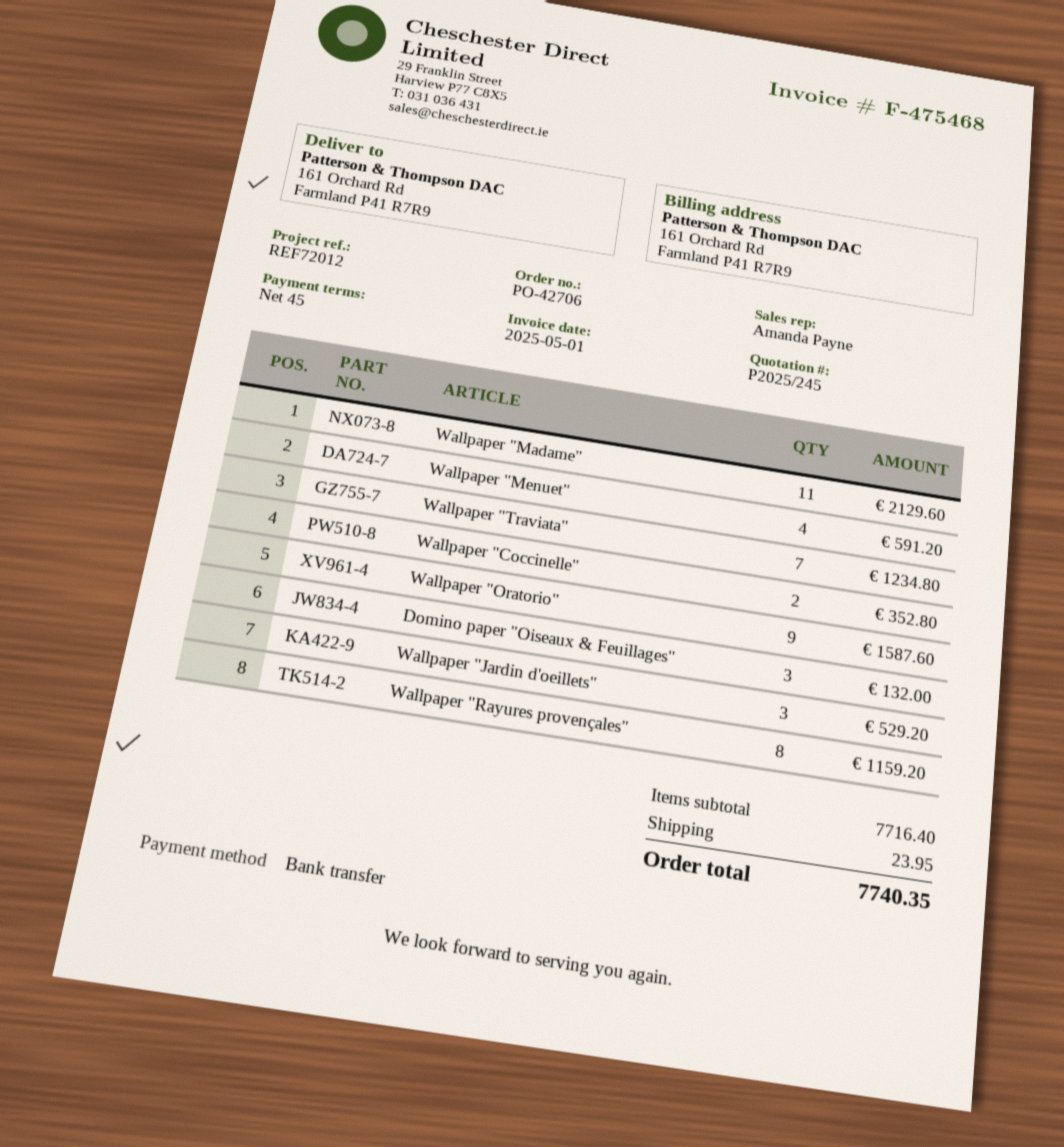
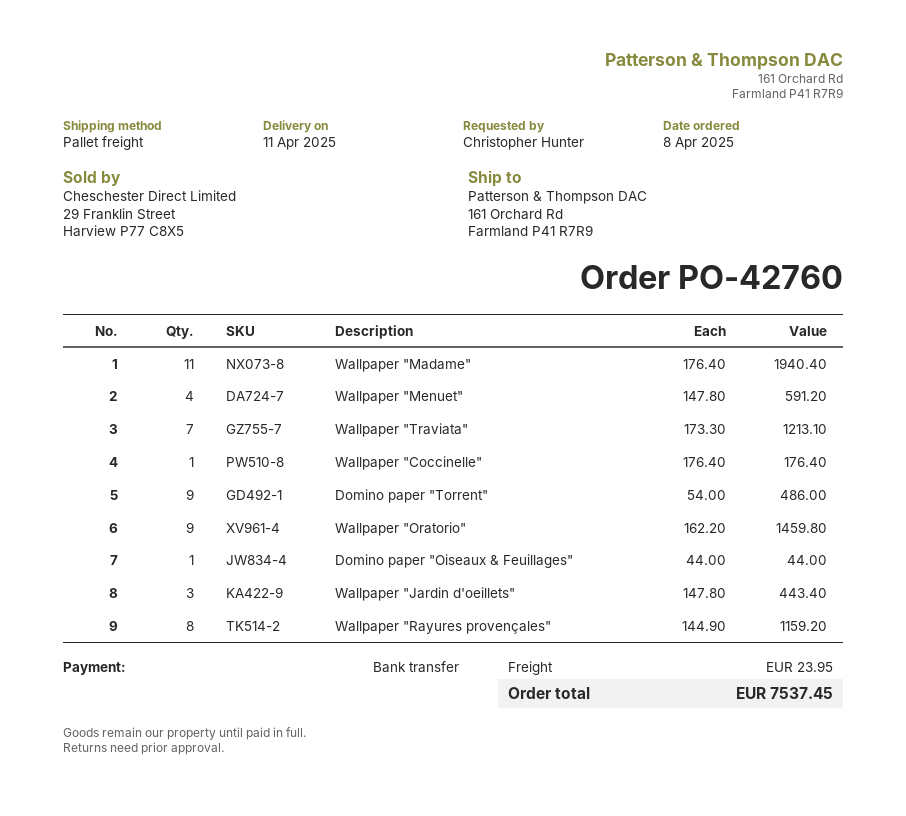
order number: PO-42706 -> PO-42760
Wallpaper "Madame": 11 for 2129.60 -> 11 for 1940.40
Wallpaper "Traviata": 7 for 1234.80 -> 7 for 1213.10
Wallpaper "Coccinelle": 2 for 352.80 -> 1 for 176.40
Wallpaper "Oratorio": 9 for 1587.60 -> 9 for 1459.80
Domino paper "Oiseaux & Feuillages": 3 for 132.00 -> 1 for 44.00
Wallpaper "Jardin d'oeillets": 3 for 529.20 -> 3 for 443.40
Domino paper "Torrent": none -> 9 for 486.00
total: 7740.35 -> 7537.45

